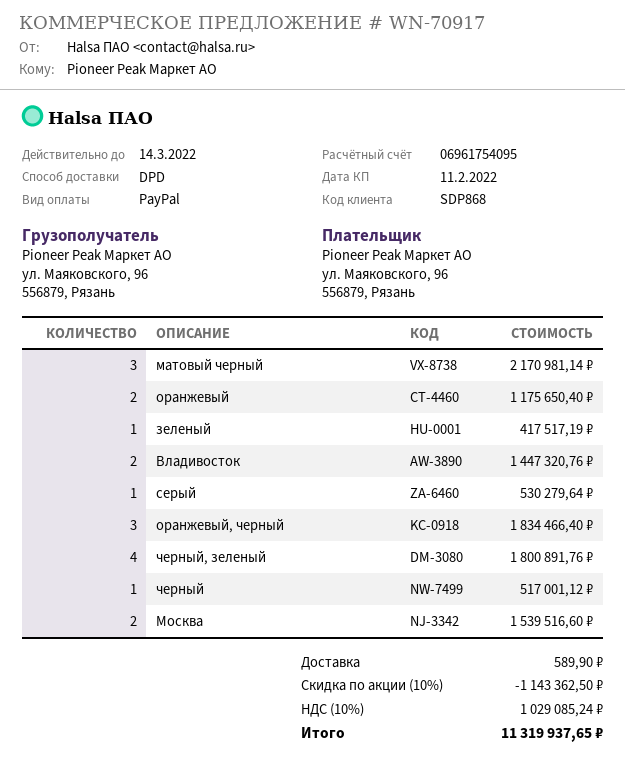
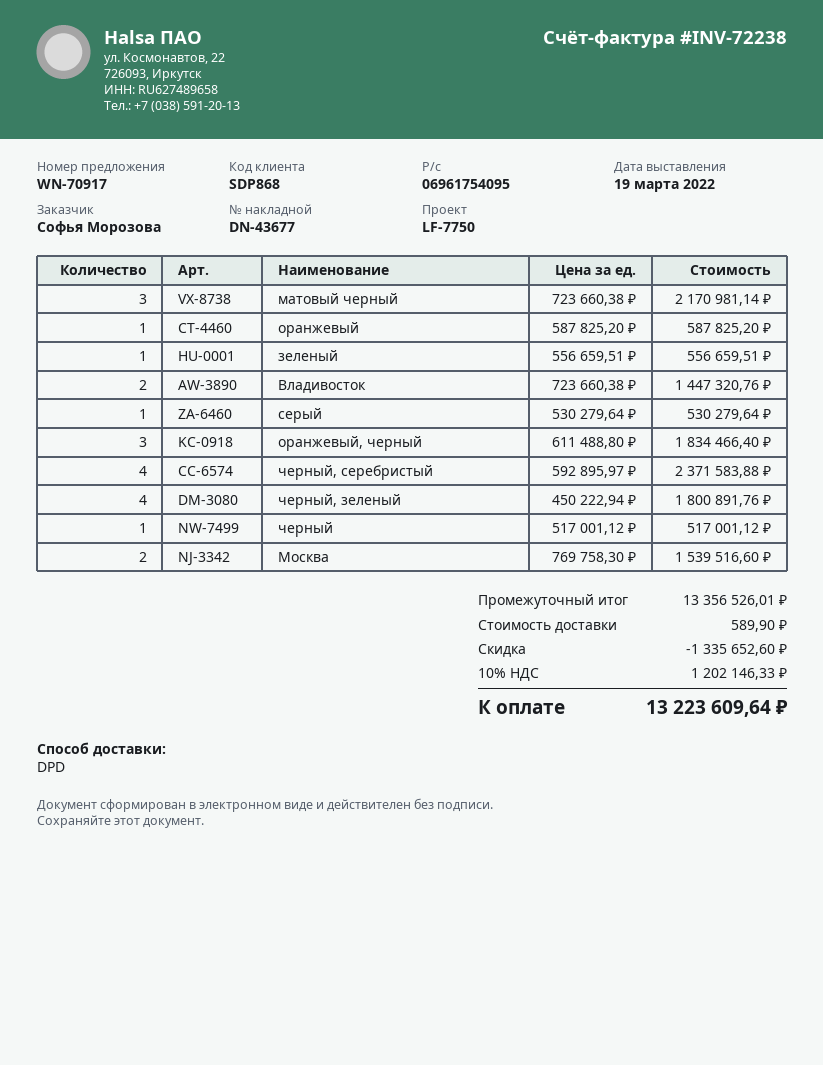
оранжевый: 2 for 1175650.40 -> 1 for 587825.20
зеленый: 1 for 417517.19 -> 1 for 556659.51
черный, серебристый: none -> 4 for 2371583.88
discount: 1143362.50 -> 1335652.60
tax: 10% = 1029085.24 -> 10% = 1202146.33
total: 11319937.65 -> 13223609.64

